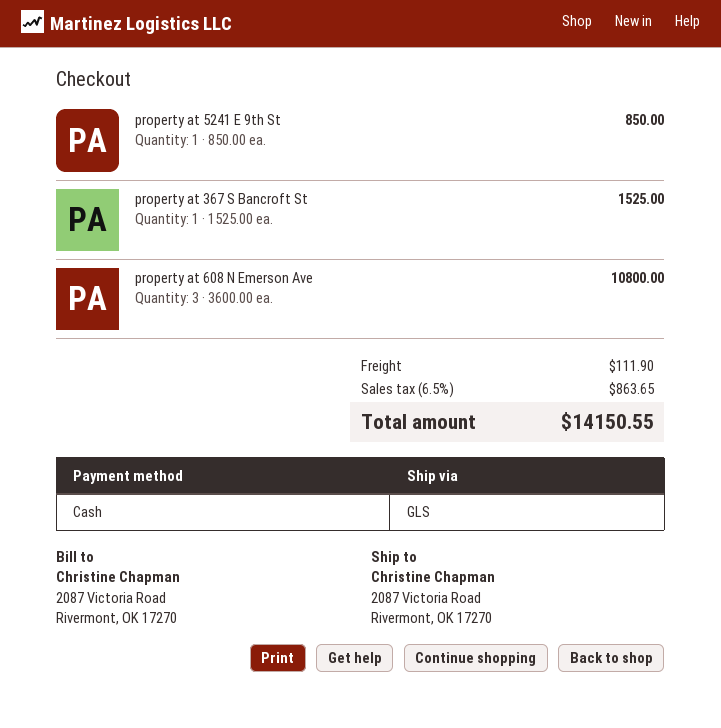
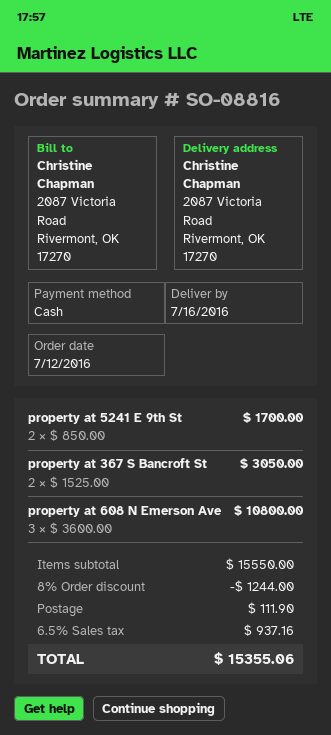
property at 5241 E 9th St: 1 x 850.00 = 850.00 -> 2 x 850.00 = 1700.00
property at 367 S Bancroft St: 1 x 1525.00 = 1525.00 -> 2 x 1525.00 = 3050.00
discount: none -> 8% = 1244.00
tax: 6.5% = 863.65 -> 6.5% = 937.16
total: 14150.55 -> 15355.06

